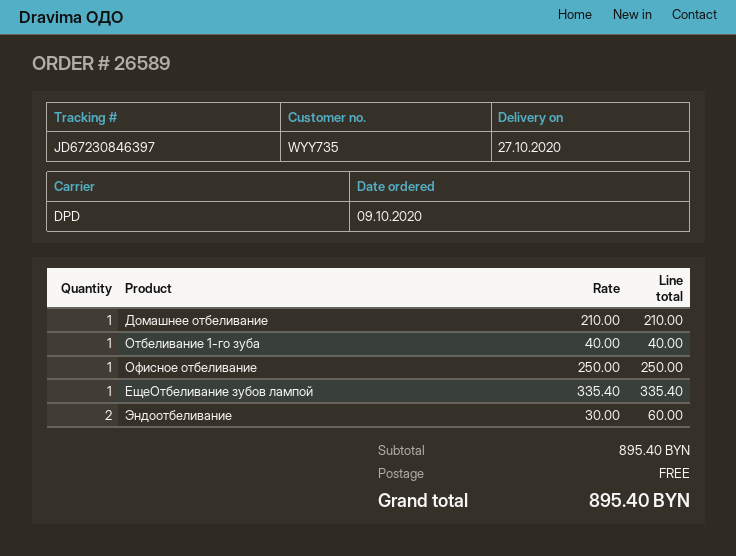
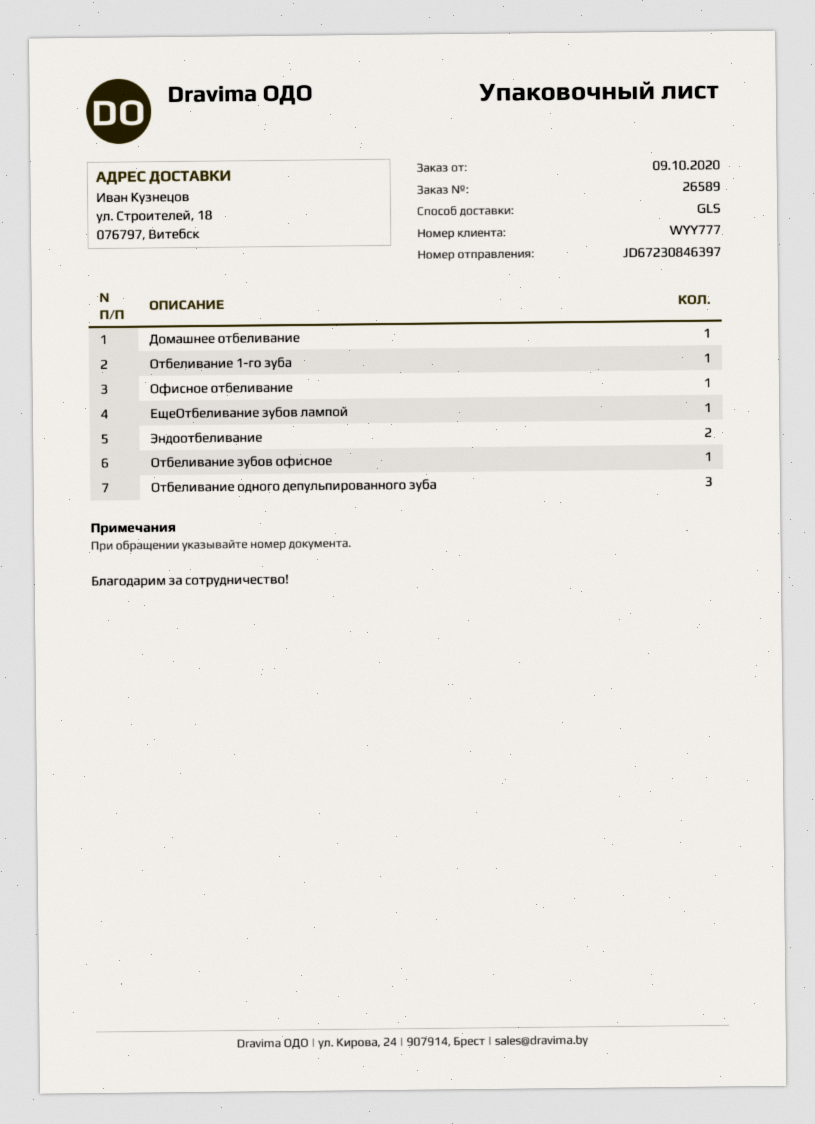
customer number: WYY735 -> WYY777
shipping method: DPD -> GLS
Отбеливание зубов офисное: none -> 1
Отбеливание одного депульпированного зуба: none -> 3

